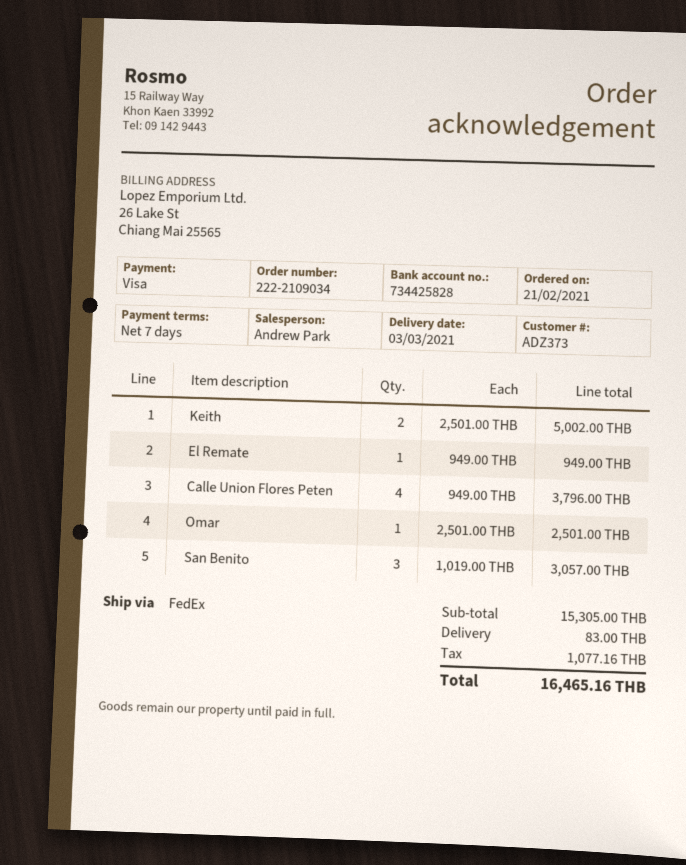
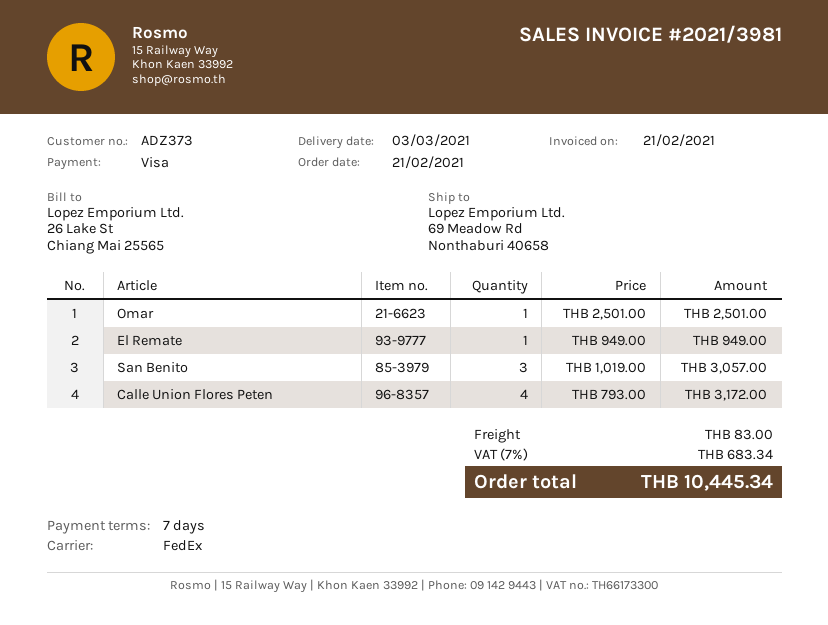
Keith: 2 x 2501.00 = 5002.00 -> none
Calle Union Flores Peten: 4 x 949.00 = 3796.00 -> 4 x 793.00 = 3172.00
tax: 1077.16 -> 683.34
total: 16465.16 -> 10445.34

